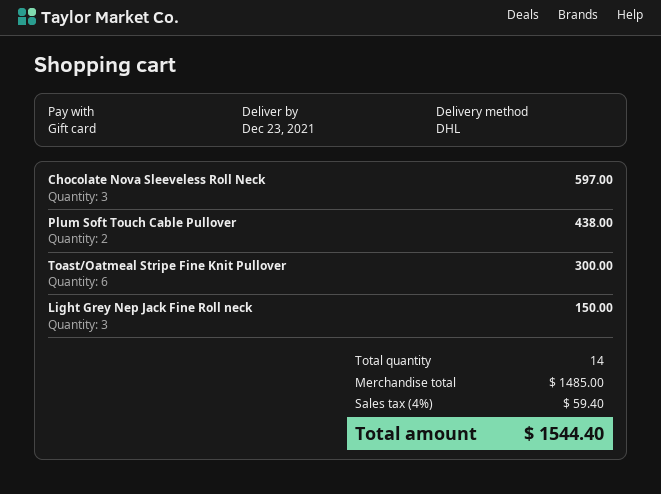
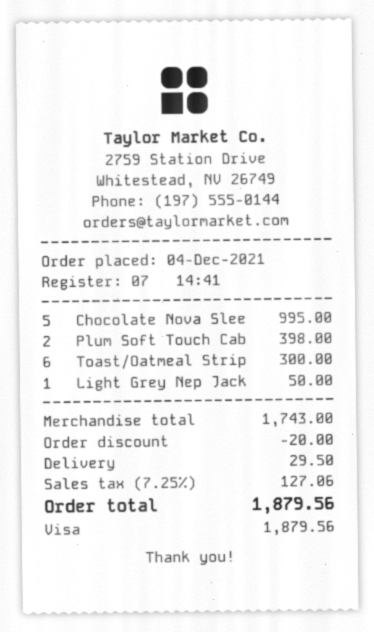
payment method: gift card -> Visa
Chocolate Nova Sleeveless Roll Neck: 3 for 597.00 -> 5 for 995.00
Plum Soft Touch Cable Pullover: 2 for 438.00 -> 2 for 398.00
Light Grey Nep Jack Fine Roll neck: 3 for 150.00 -> 1 for 50.00
subtotal: 1485.00 -> 1743.00
discount: none -> 20.00
shipping: none -> 29.50
tax: 4% = 59.40 -> 7.25% = 127.06
total: 1544.40 -> 1879.56

